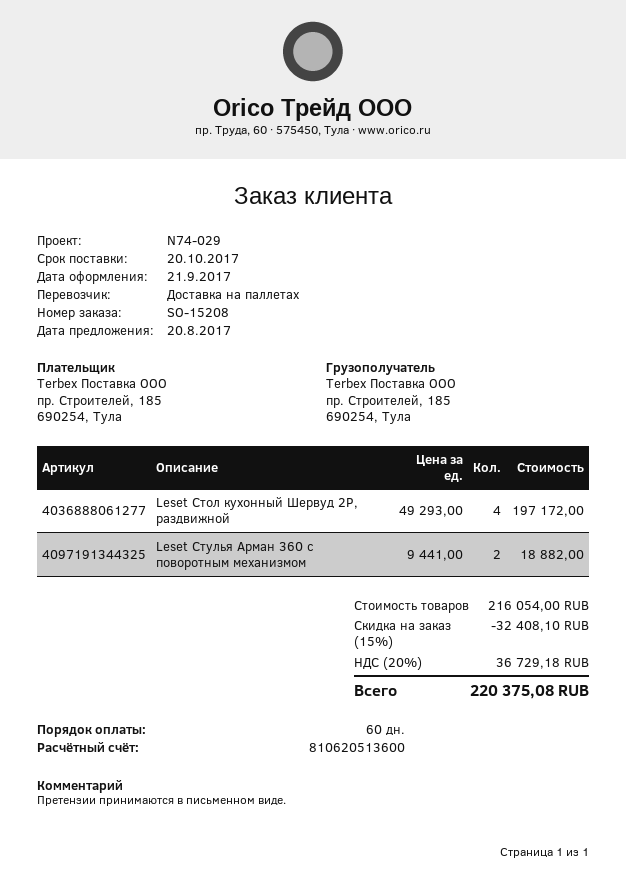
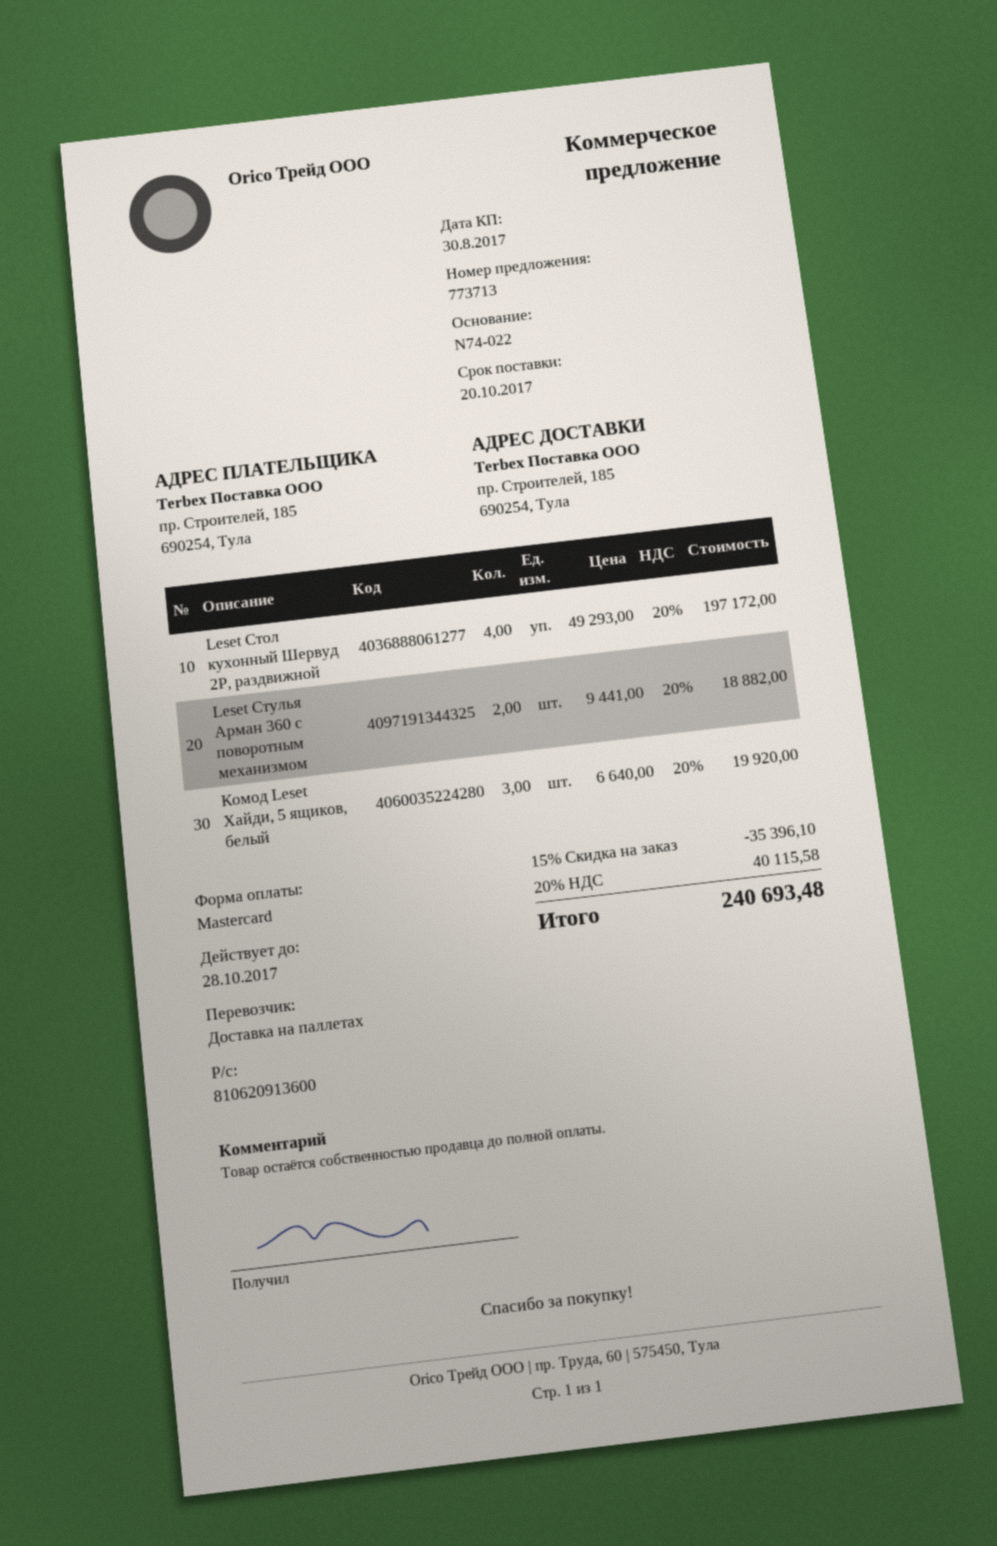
quote date: 2017-08-20 -> 2017-08-30
reference: N74-029 -> N74-022
bank account: 810620513600 -> 810620913600
Комод Leset Хайди, 5 ящиков, белый: none -> 3 x 6640.00 = 19920.00
discount: 15% = 32408.10 -> 15% = 35396.10
tax: 20% = 36729.18 -> 20% = 40115.58
total: 220375.08 -> 240693.48

